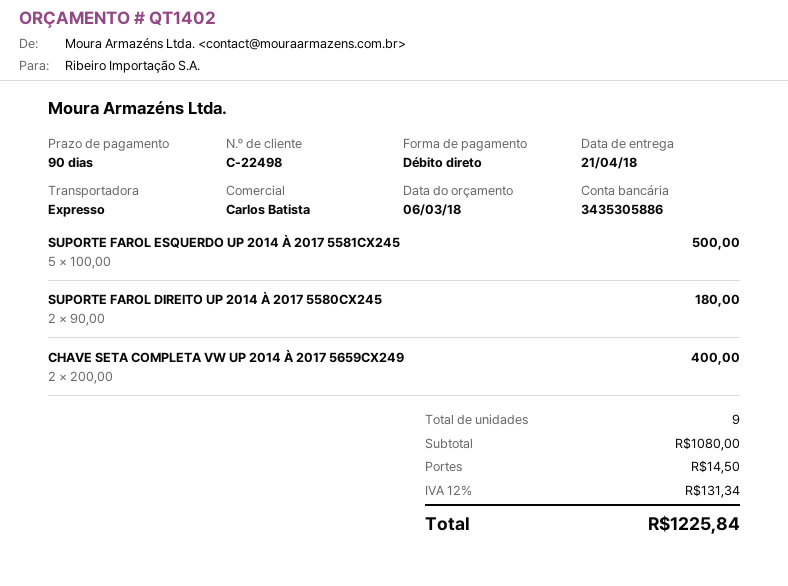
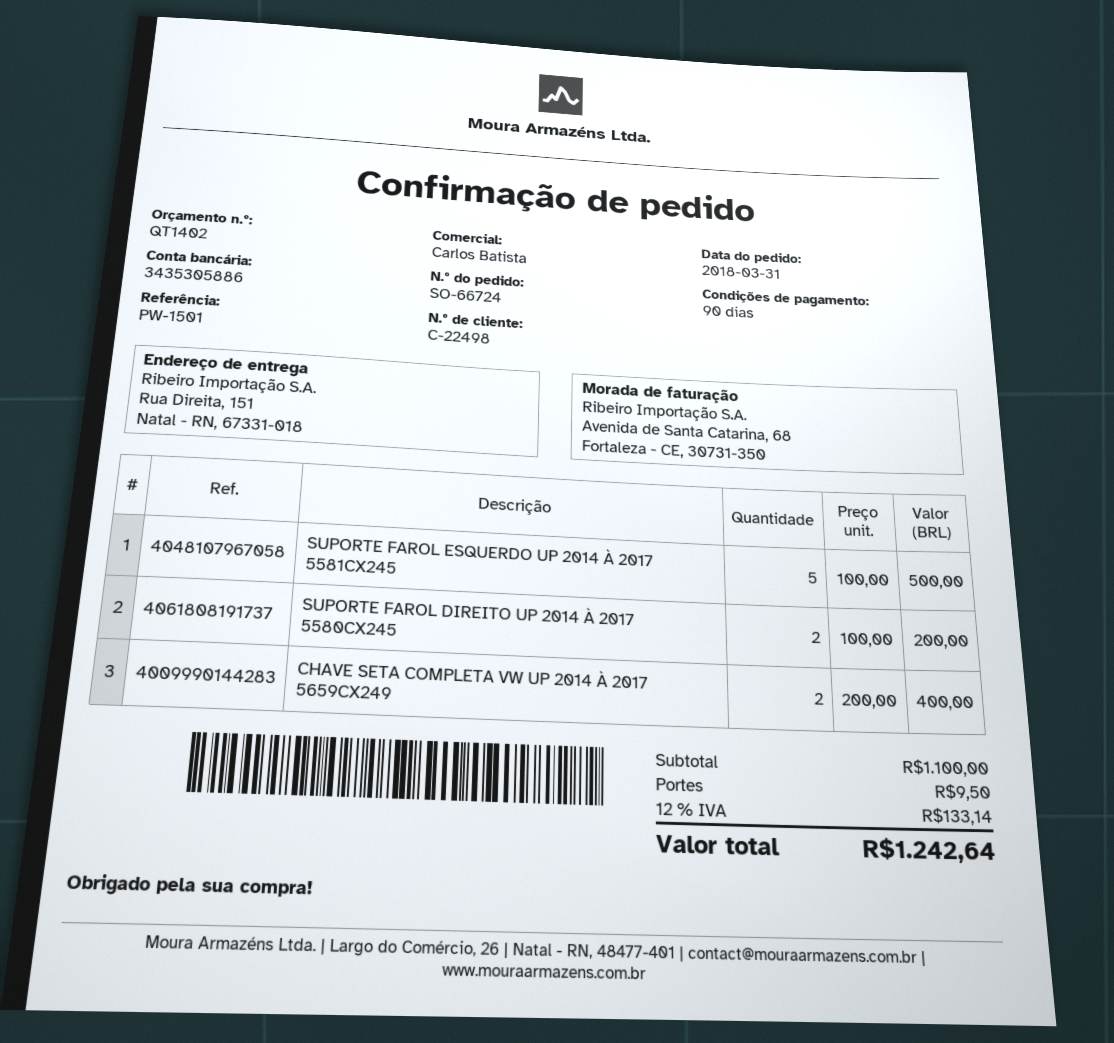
SUPORTE FAROL DIREITO UP 2014 À 2017 5580CX245: 2 x 90.00 = 180.00 -> 2 x 100.00 = 200.00
subtotal: 1080.00 -> 1100.00
shipping: 14.50 -> 9.50
tax: 12% = 131.34 -> 12% = 133.14
total: 1225.84 -> 1242.64

